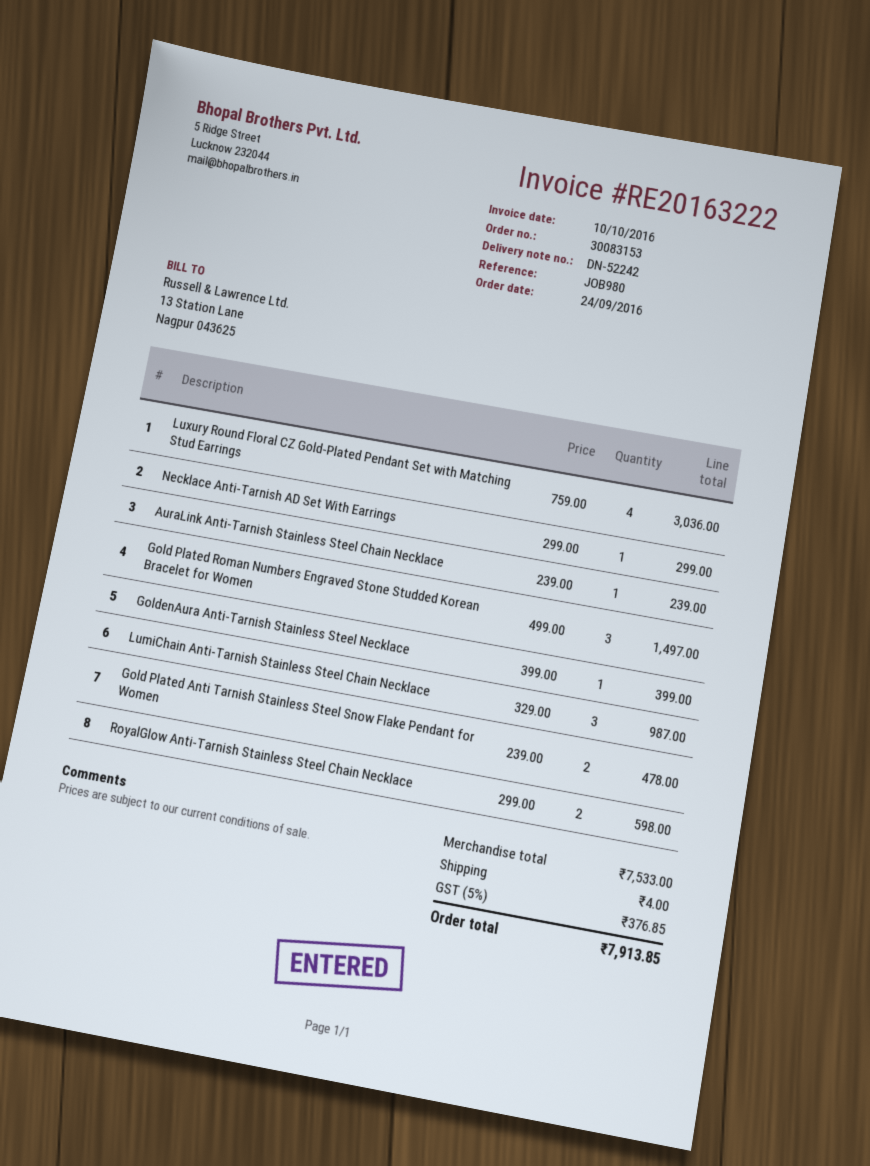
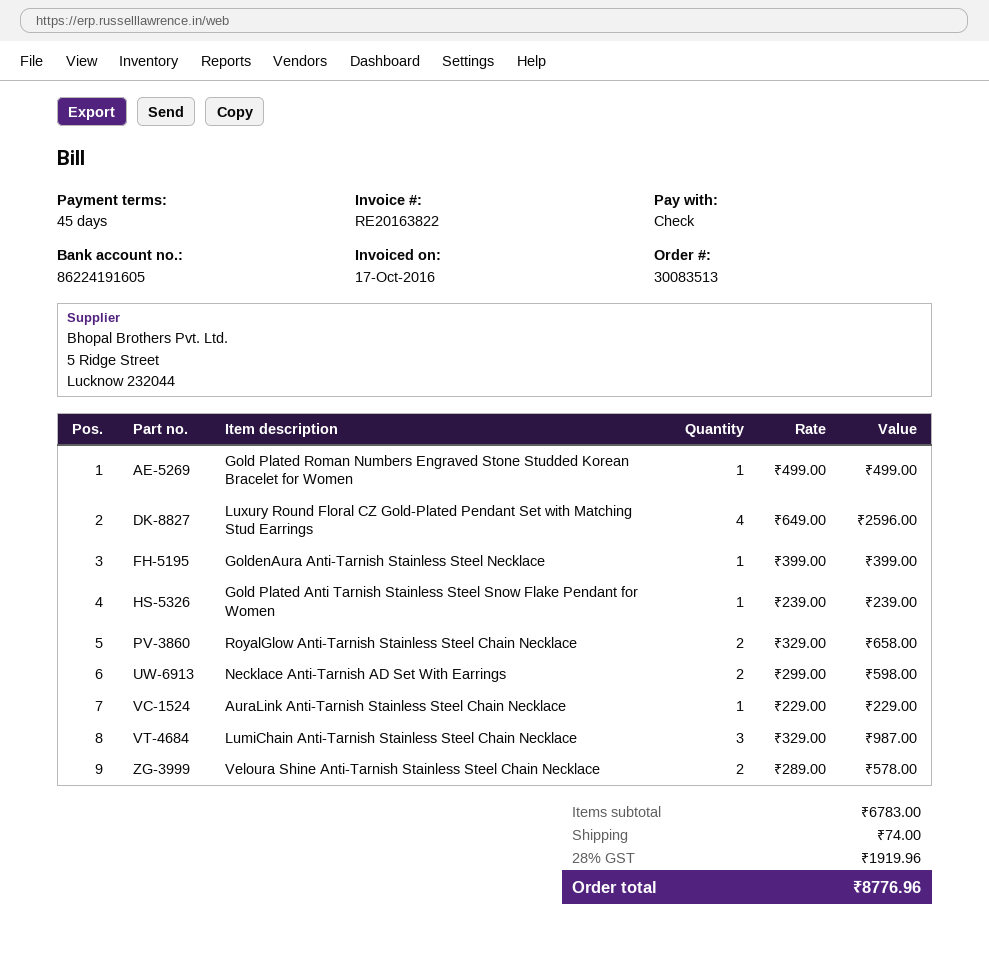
order number: 30083153 -> 30083513
invoice number: RE20163222 -> RE20163822
invoice date: 2016-10-10 -> 2016-10-17
Luxury Round Floral CZ Gold-Plated Pendant Set with Matching Stud Earrings: 4 x 759.00 = 3036.00 -> 4 x 649.00 = 2596.00
Necklace Anti-Tarnish AD Set With Earrings: 1 x 299.00 = 299.00 -> 2 x 299.00 = 598.00
AuraLink Anti-Tarnish Stainless Steel Chain Necklace: 1 x 239.00 = 239.00 -> 1 x 229.00 = 229.00
Gold Plated Roman Numbers Engraved Stone Studded Korean Bracelet for Women: 3 x 499.00 = 1497.00 -> 1 x 499.00 = 499.00
Gold Plated Anti Tarnish Stainless Steel Snow Flake Pendant for Women: 2 x 239.00 = 478.00 -> 1 x 239.00 = 239.00
RoyalGlow Anti-Tarnish Stainless Steel Chain Necklace: 2 x 299.00 = 598.00 -> 2 x 329.00 = 658.00
Veloura Shine Anti-Tarnish Stainless Steel Chain Necklace: none -> 2 x 289.00 = 578.00
subtotal: 7533.00 -> 6783.00
shipping: 4.00 -> 74.00
tax: 5% = 376.85 -> 28% = 1919.96
total: 7913.85 -> 8776.96

